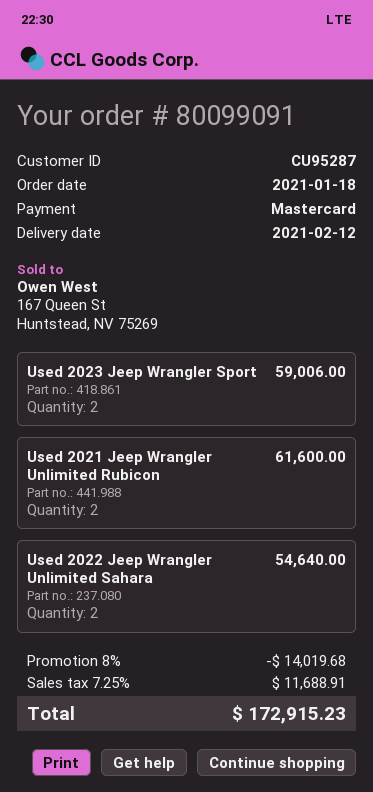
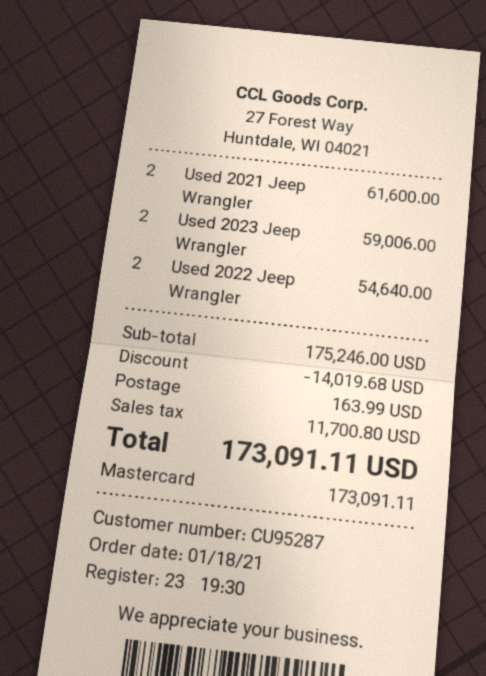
shipping: none -> 163.99
tax: 11688.91 -> 11700.80
total: 172915.23 -> 173091.11

